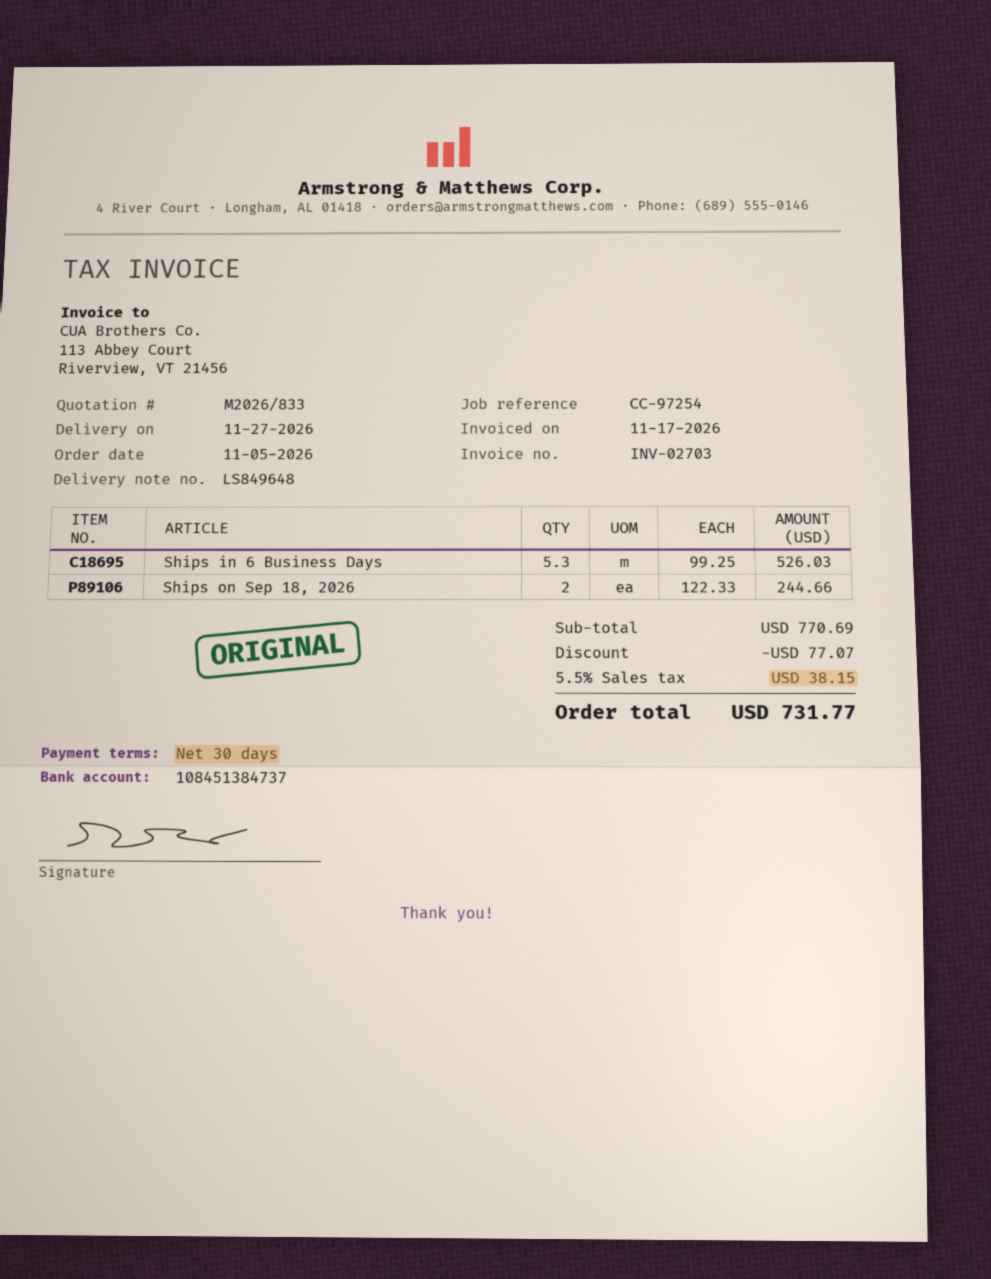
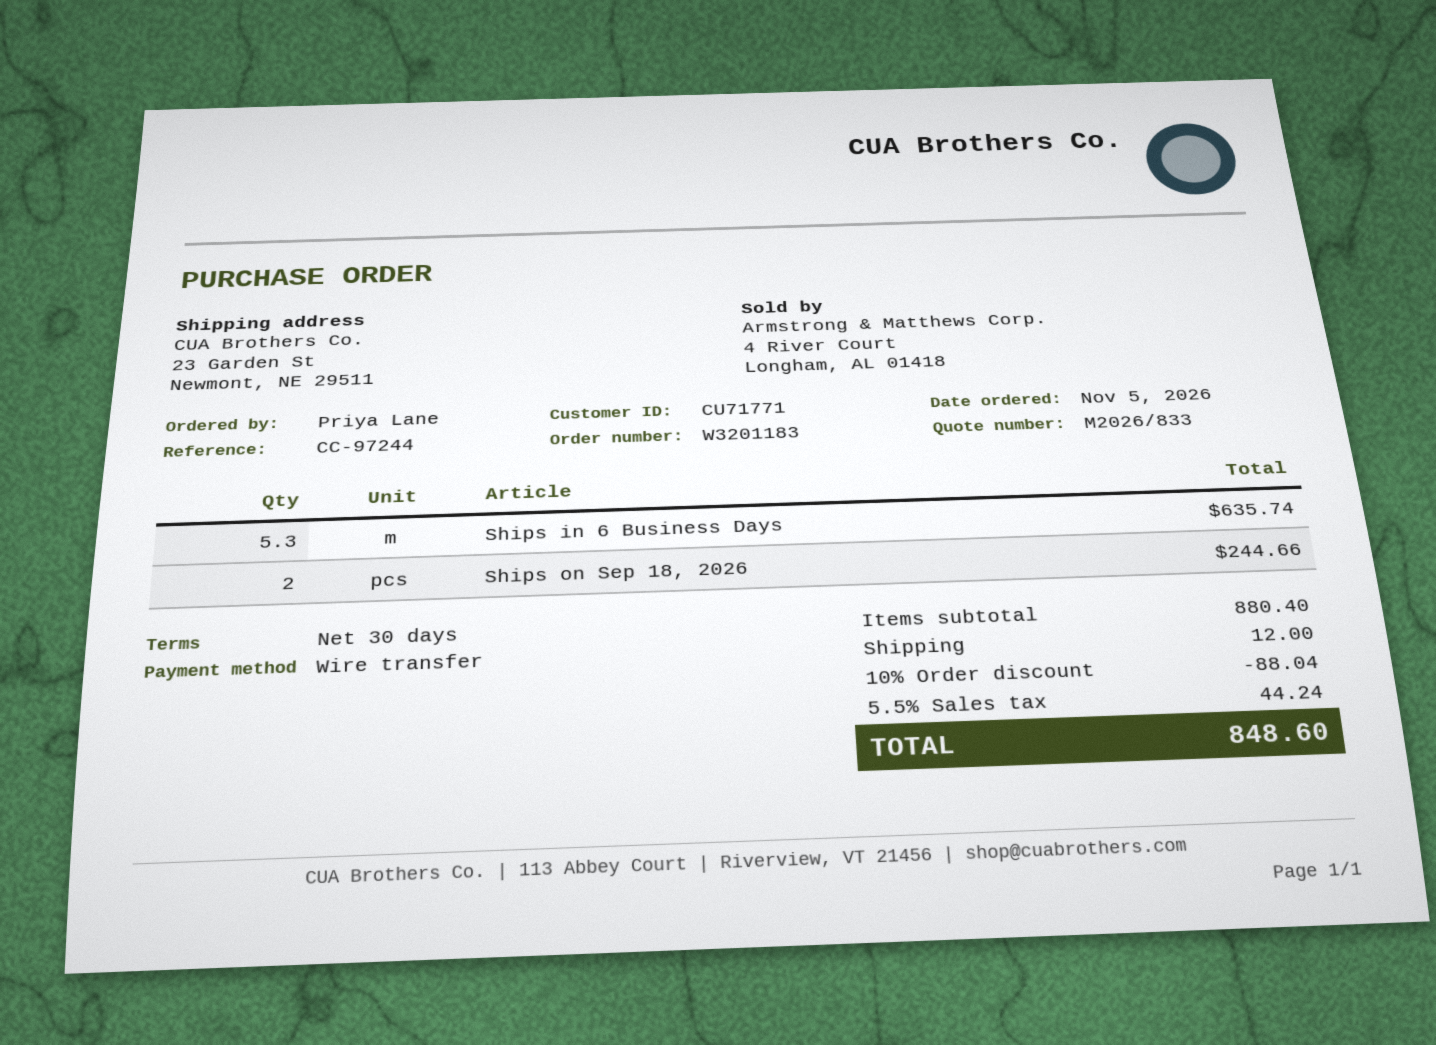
reference: CC-97254 -> CC-97244
Ships in 6 Business Days: 5.3 for 526.03 -> 5.3 for 635.74
subtotal: 770.69 -> 880.40
discount: 77.07 -> 88.04
shipping: none -> 12.00
tax: 5.5% = 38.15 -> 5.5% = 44.24
total: 731.77 -> 848.60

